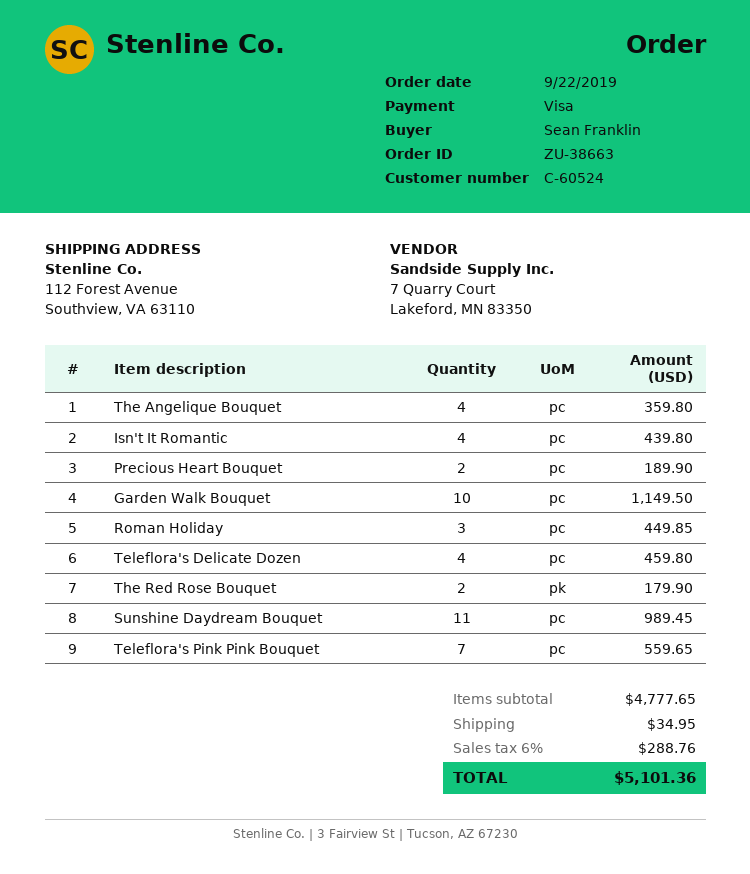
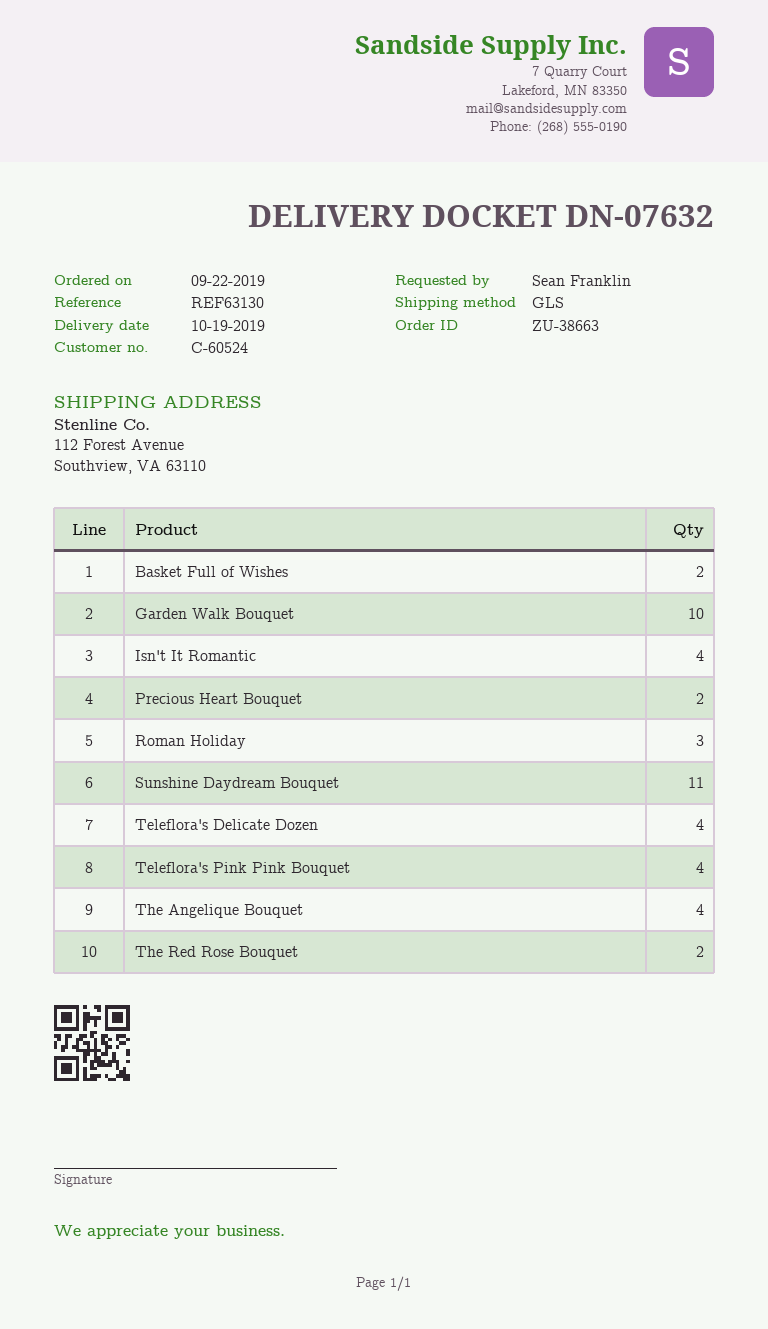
Teleflora's Pink Pink Bouquet: 7 -> 4
Basket Full of Wishes: none -> 2

